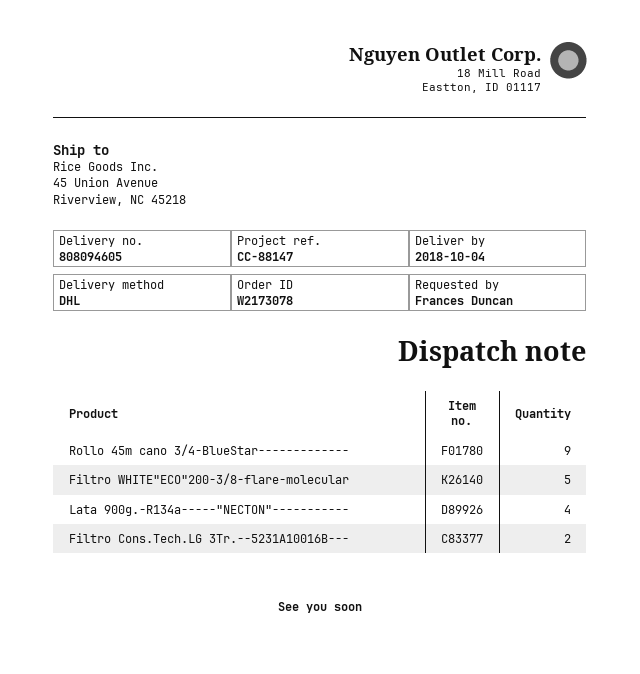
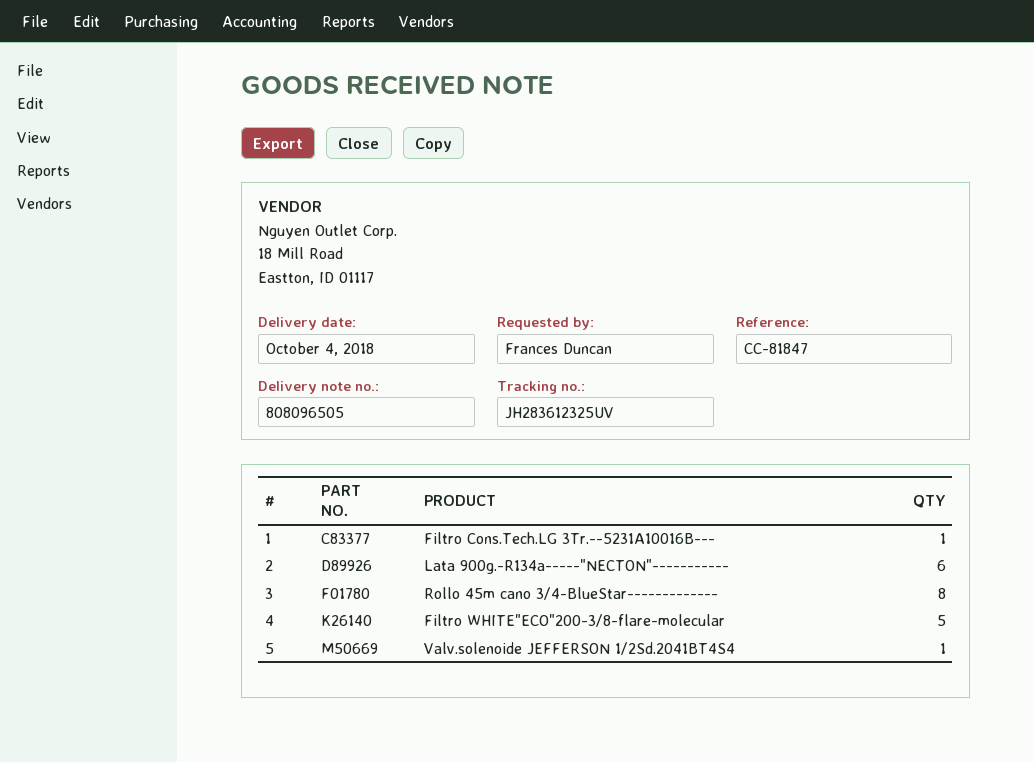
delivery note number: 808094605 -> 808096505
reference: CC-88147 -> CC-81847
Rollo 45m cano 3/4-BlueStar-------------: 9 -> 8
Lata 900g.-R134a-----"NECTON"-----------: 4 -> 6
Filtro Cons.Tech.LG 3Tr.--5231A10016B---: 2 -> 1
Valv.solenoide JEFFERSON 1/2Sd.2041BT4S4: none -> 1

